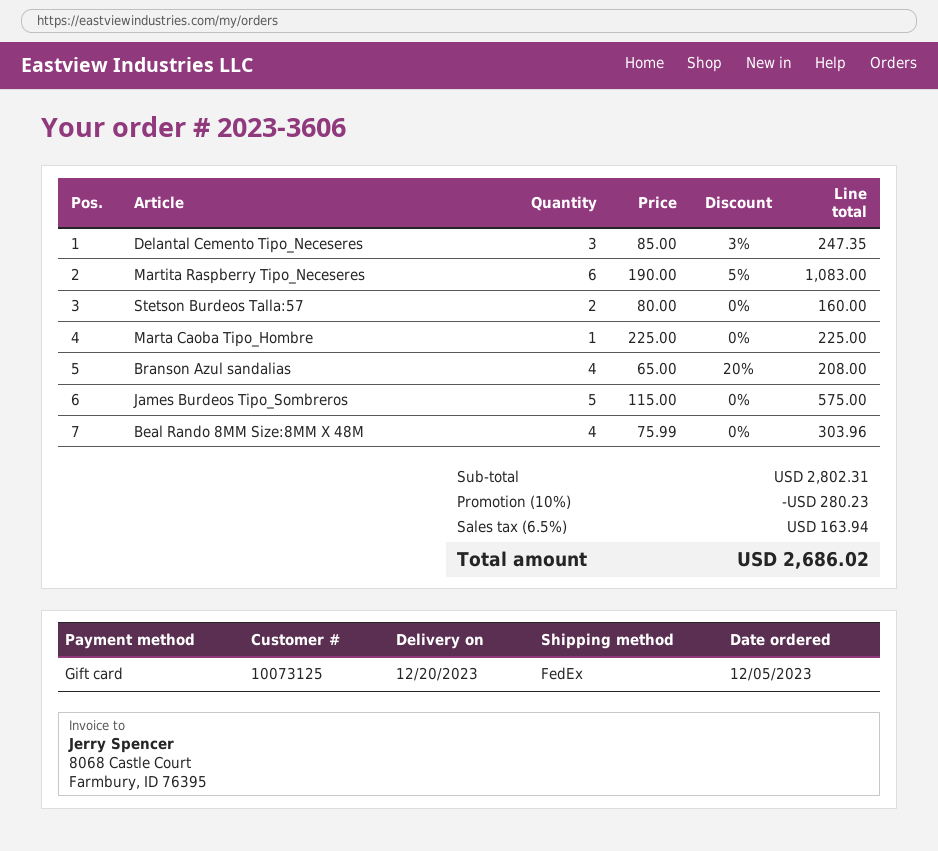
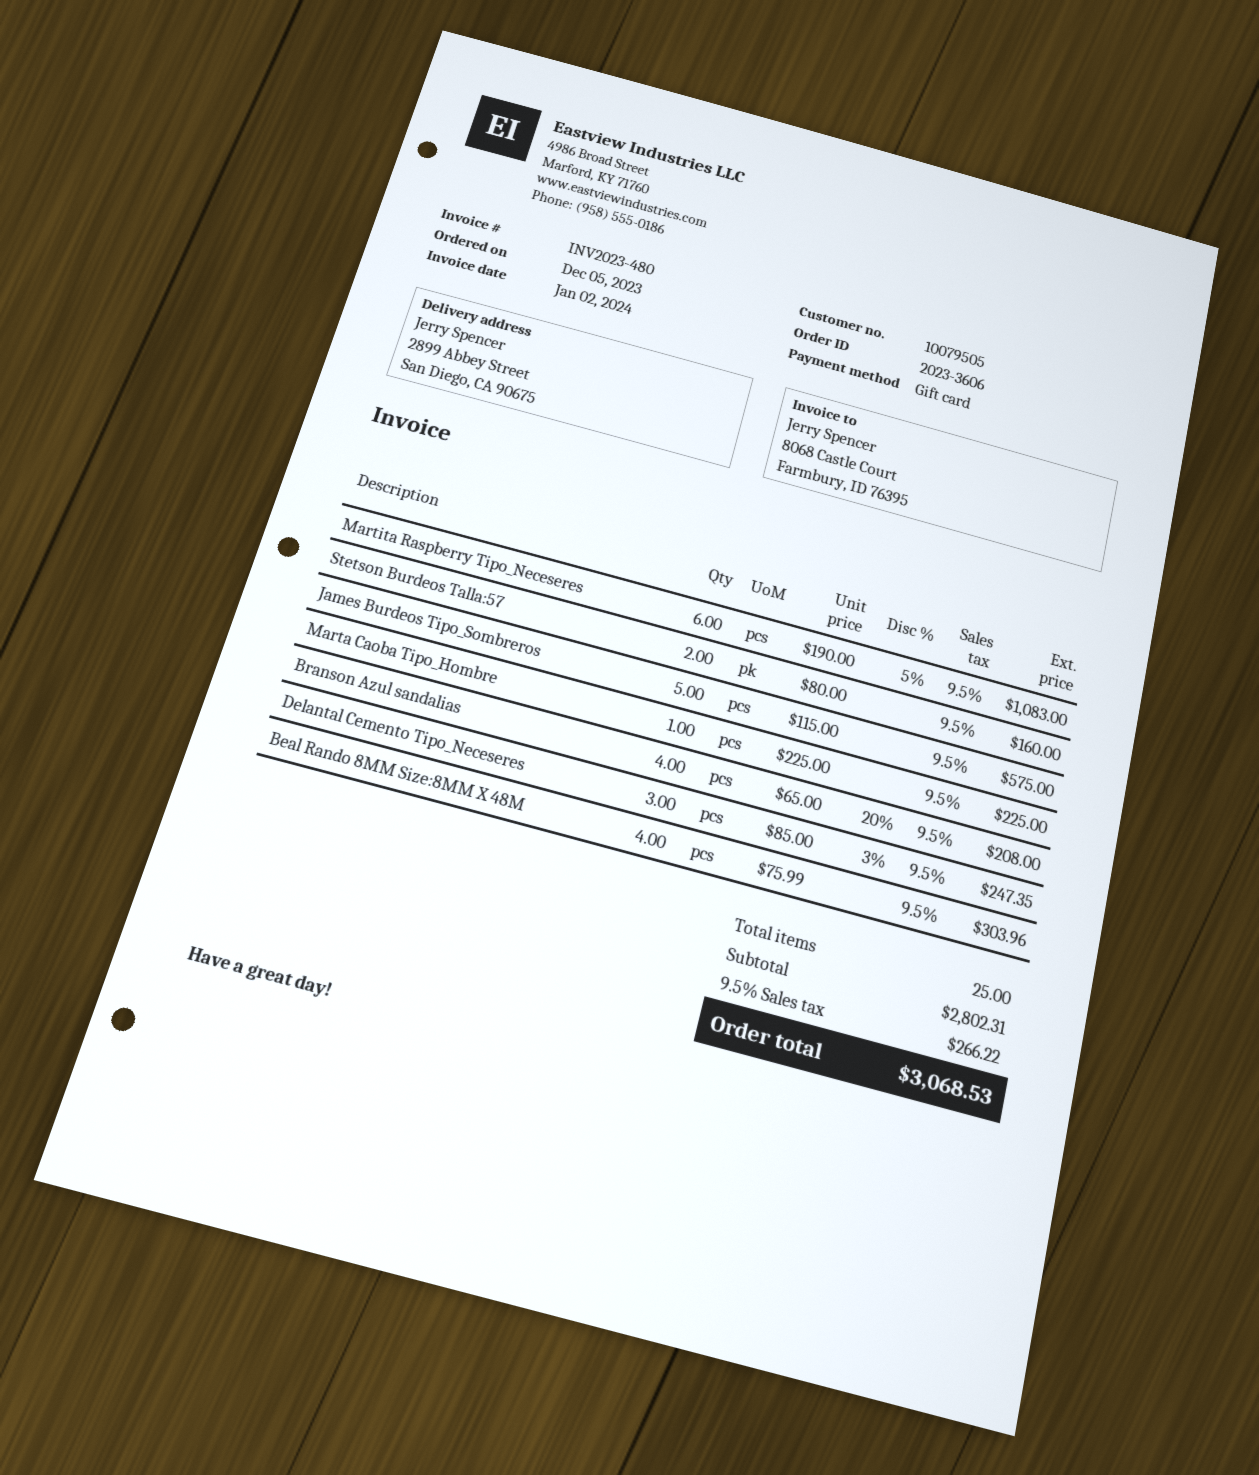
customer number: 10073125 -> 10079505
discount: 10% = 280.23 -> none
tax: 6.5% = 163.94 -> 9.5% = 266.22
total: 2686.02 -> 3068.53

